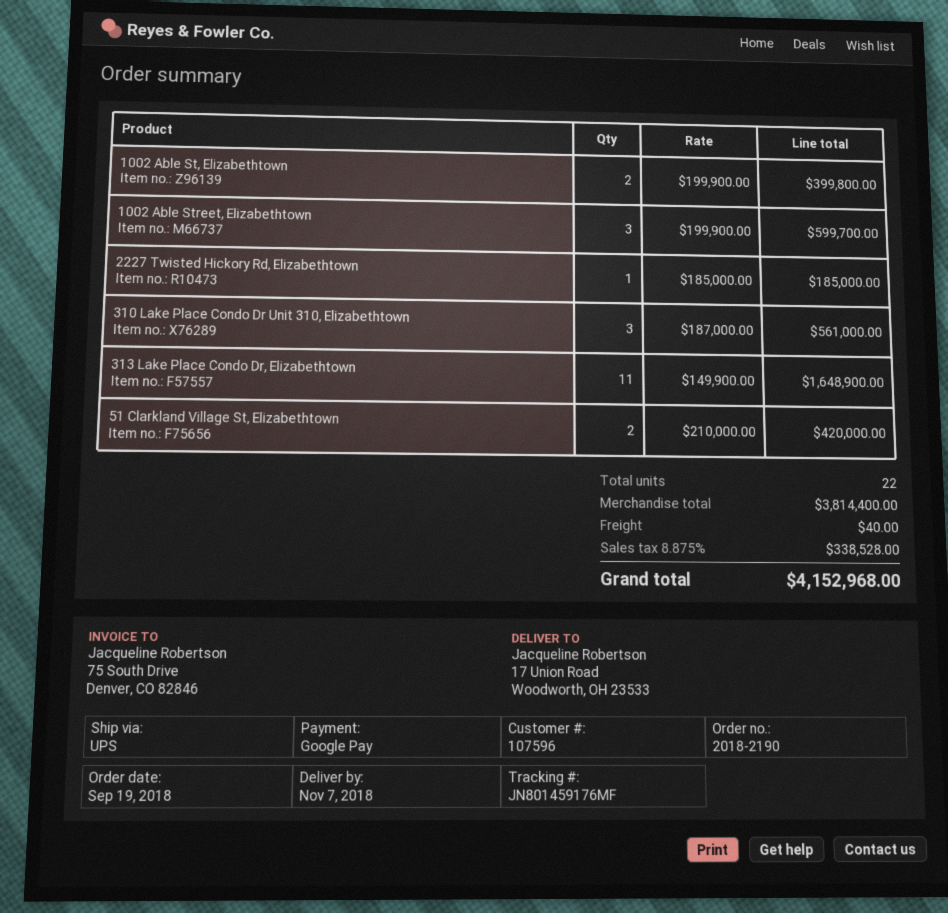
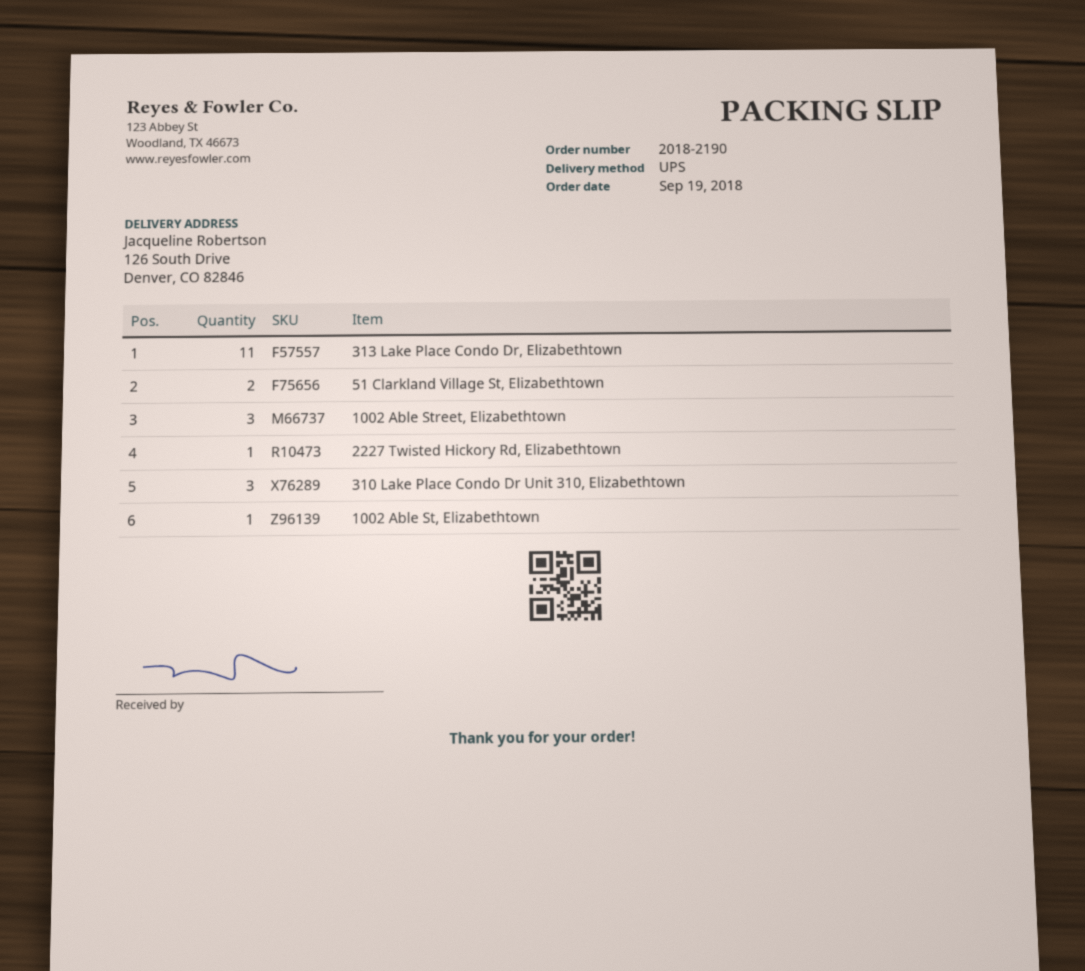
ship to: 17 Union Road, Woodworth, OH 23533 -> 126 South Drive, Denver, CO 82846
1002 Able St, Elizabethtown: 2 -> 1

